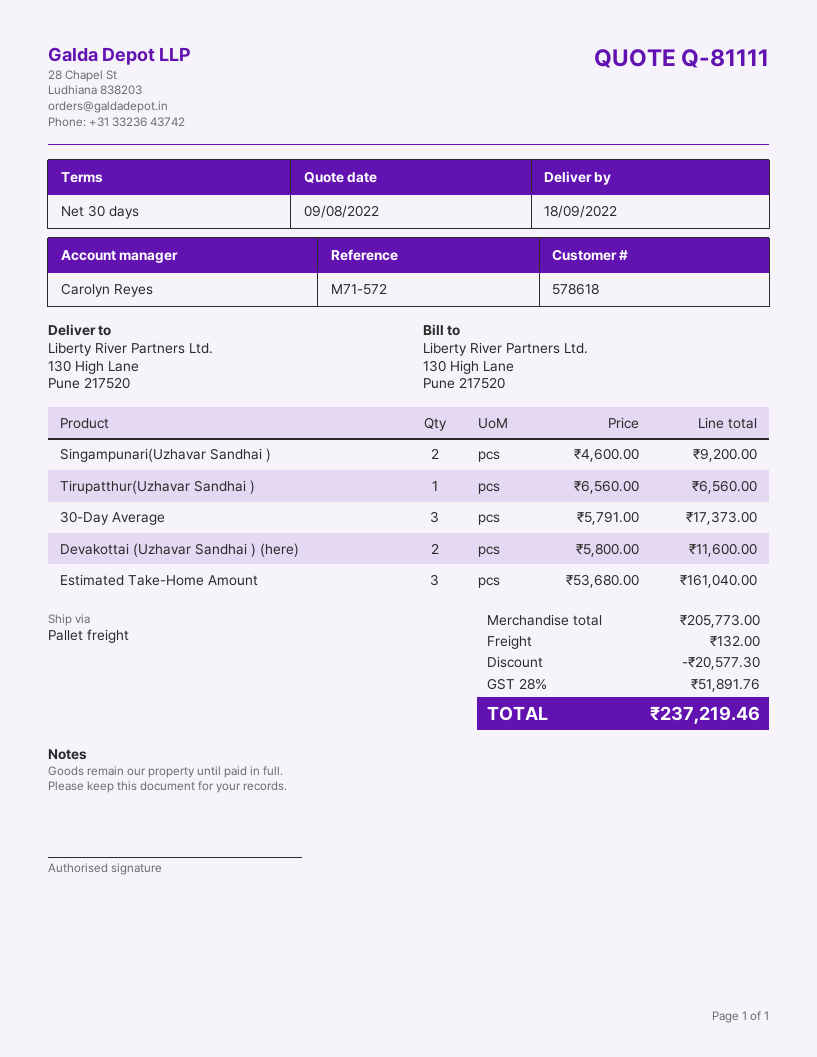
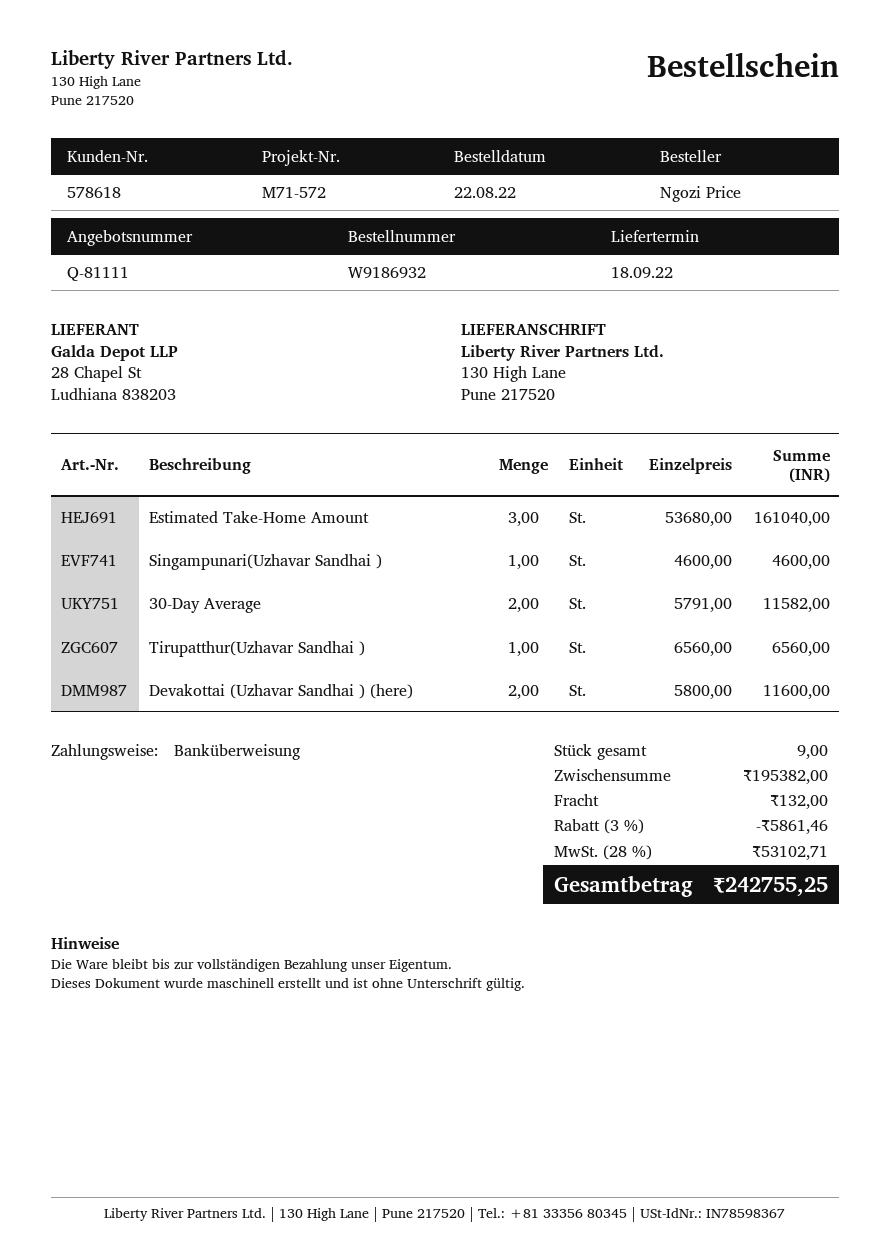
Singampunari(Uzhavar Sandhai ): 2 x 4600.00 = 9200.00 -> 1 x 4600.00 = 4600.00
30-Day Average: 3 x 5791.00 = 17373.00 -> 2 x 5791.00 = 11582.00
subtotal: 205773.00 -> 195382.00
discount: 20577.30 -> 5861.46
tax: 28% = 51891.76 -> 28% = 53102.71
total: 237219.46 -> 242755.25

